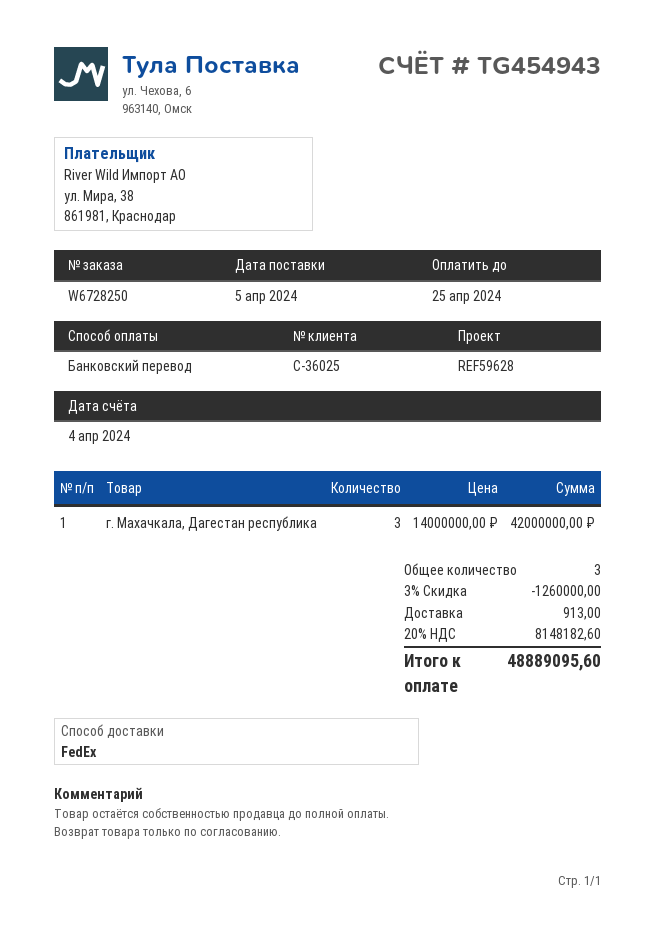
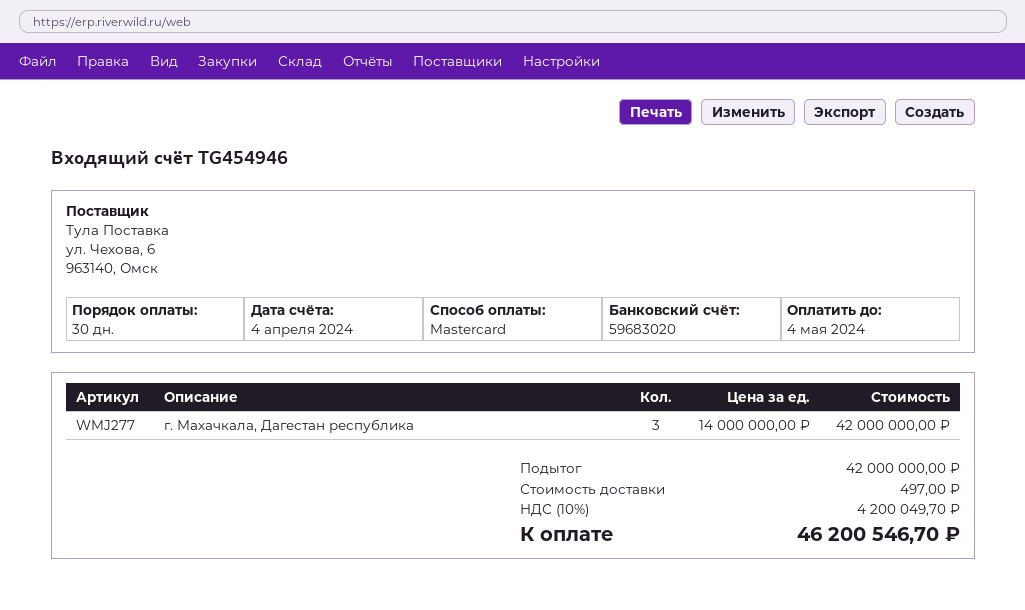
invoice number: TG454943 -> TG454946
due date: 2024-04-25 -> 2024-05-04
payment method: bank transfer -> Mastercard
discount: 3% = 1260000.00 -> none
shipping: 913.00 -> 497.00
tax: 20% = 8148182.60 -> 10% = 4200049.70
total: 48889095.60 -> 46200546.70

